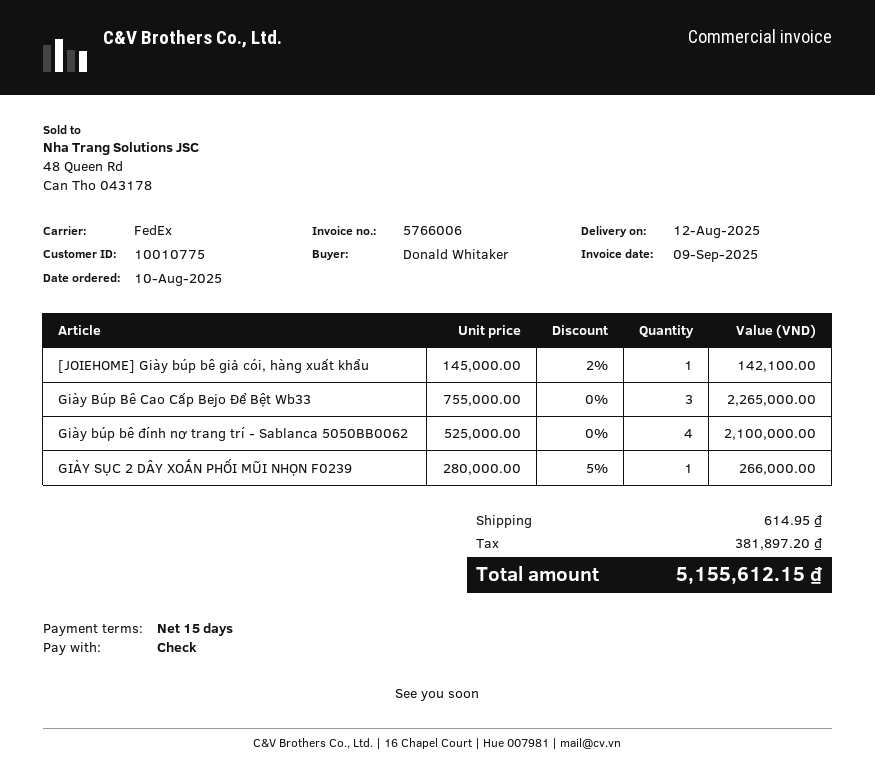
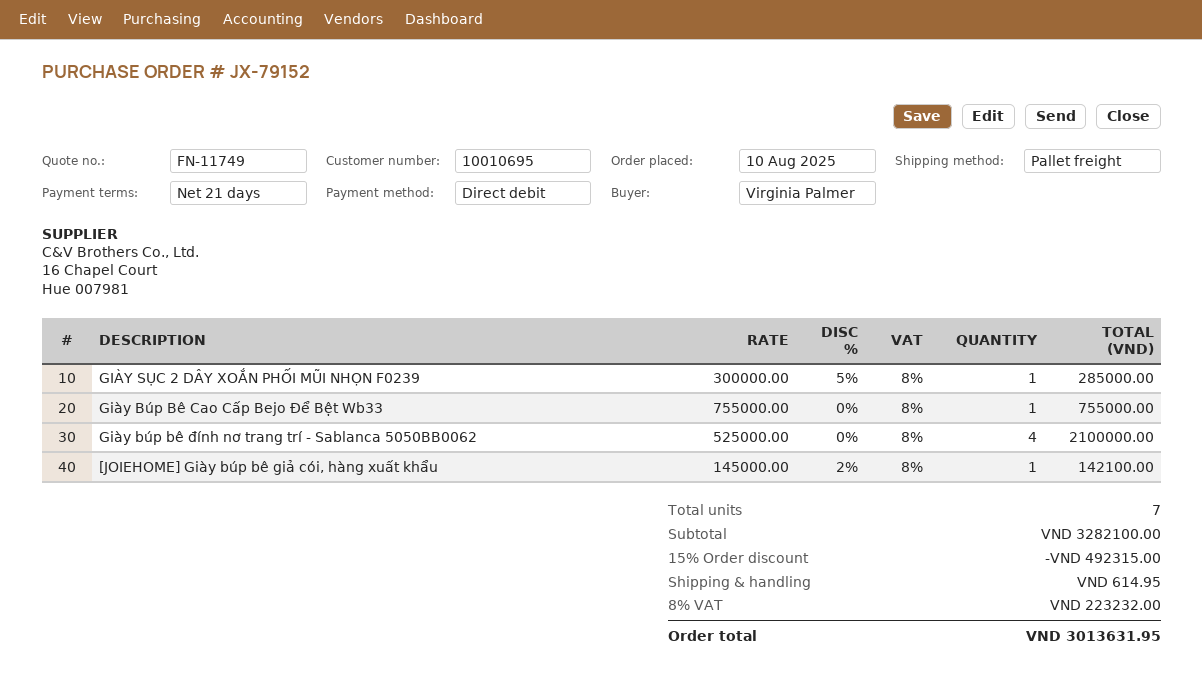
payment terms: 15 days -> 21 days
customer number: 10010775 -> 10010695
ordered by: Donald Whitaker -> Virginia Palmer
payment method: cheque -> direct debit
shipping method: FedEx -> pallet freight
Giày Búp Bê Cao Cấp Bejo Để Bệt Wb33: 3 x 755000.00 = 2265000.00 -> 1 x 755000.00 = 755000.00
GIÀY SỤC 2 DÂY XOẮN PHỐI MŨI NHỌN F0239: 1 x 280000.00 - 5% = 266000.00 -> 1 x 300000.00 - 5% = 285000.00
discount: none -> 15% = 492315.00
tax: 381897.20 -> 223232.00
total: 5155612.15 -> 3013631.95

